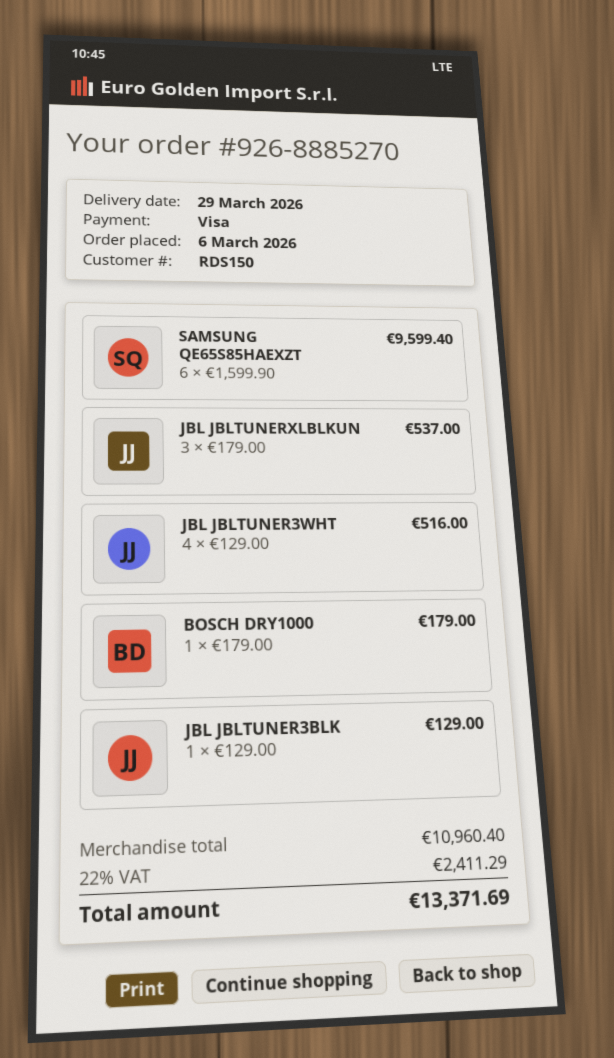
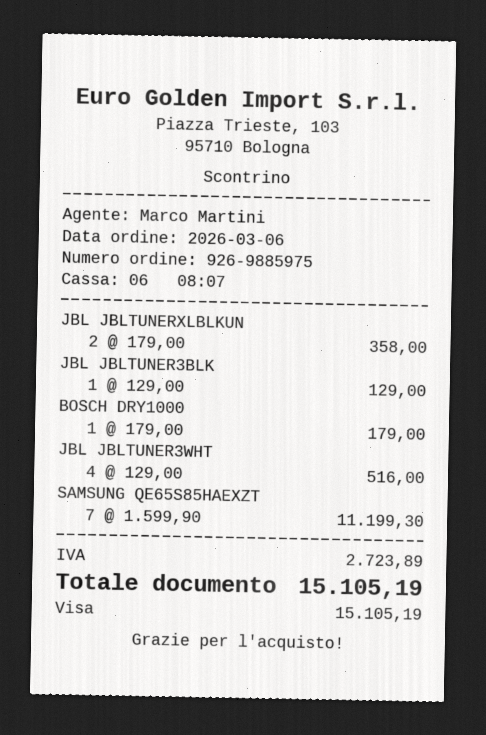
order number: 926-8885270 -> 926-9885975
SAMSUNG QE65S85HAEXZT: 6 x 1599.90 = 9599.40 -> 7 x 1599.90 = 11199.30
JBL JBLTUNERXLBLKUN: 3 x 179.00 = 537.00 -> 2 x 179.00 = 358.00
tax: 2411.29 -> 2723.89
total: 13371.69 -> 15105.19

